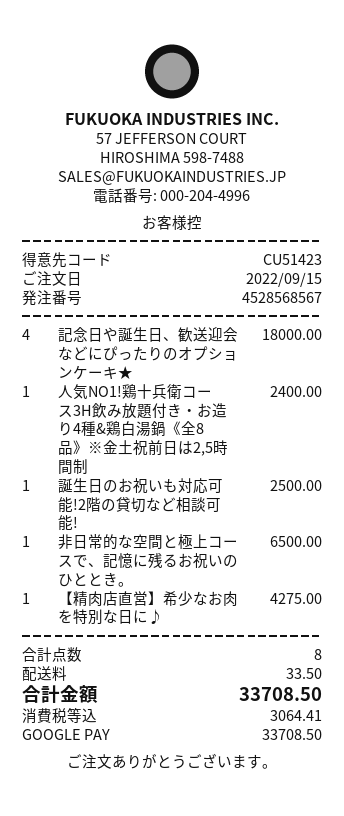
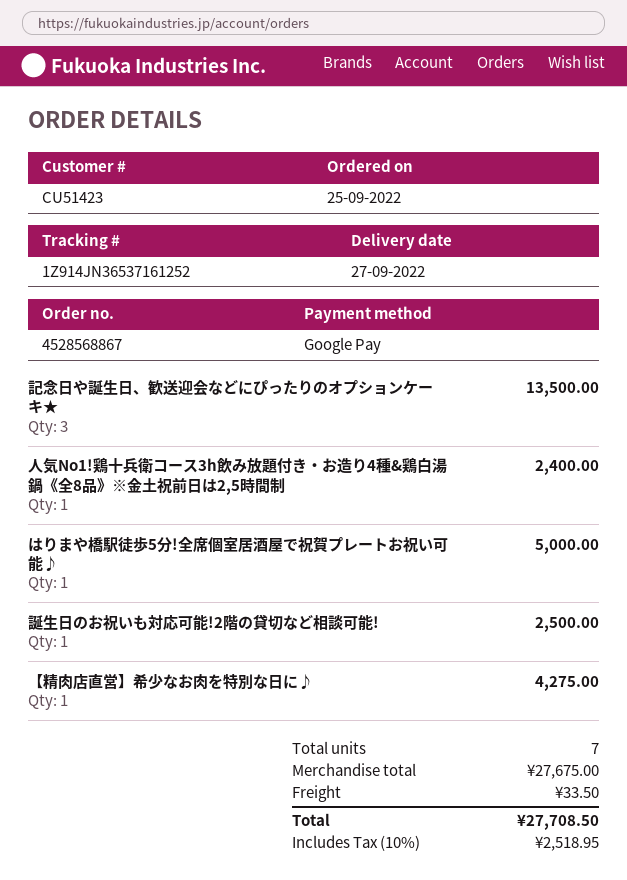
order number: 4528568567 -> 4528568867
order date: 2022-09-15 -> 2022-09-25
記念日や誕生日、歓送迎会などにぴったりのオプションケーキ★: 4 for 18000.00 -> 3 for 13500.00
非日常的な空間と極上コースで、記憶に残るお祝いのひととき。: 1 for 6500.00 -> none
はりまや橋駅徒歩5分!全席個室居酒屋で祝賀プレートお祝い可能♪: none -> 1 for 5000.00
total quantity: 8 -> 7
tax: 3064.41 -> 2518.95
total: 33708.50 -> 27708.50

